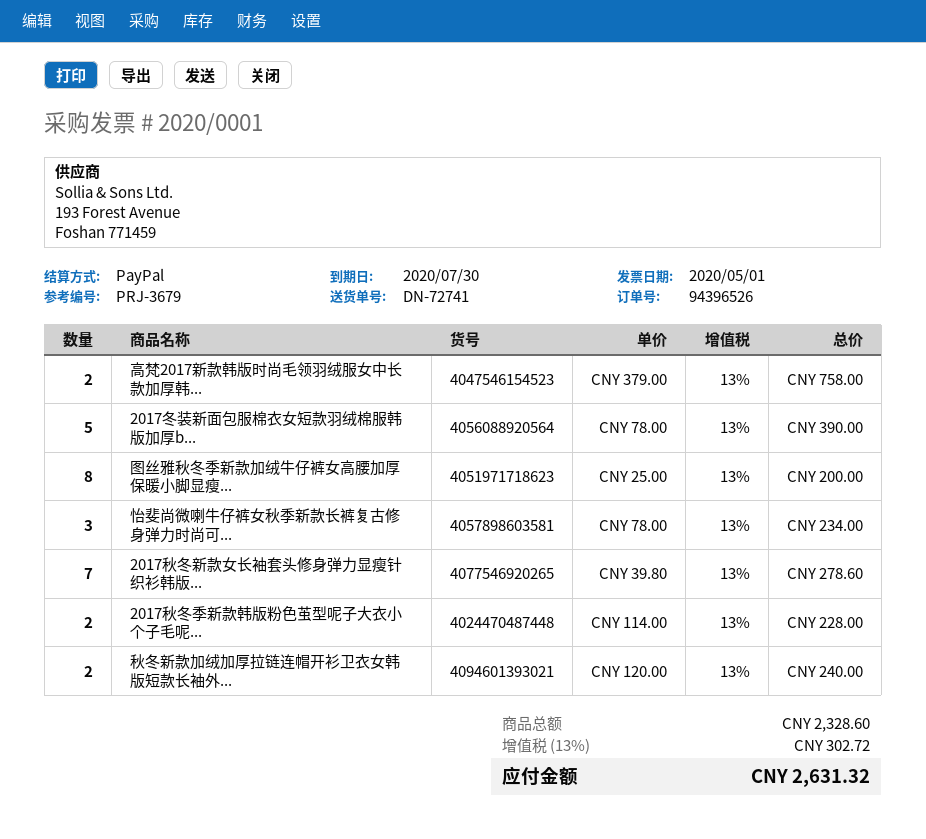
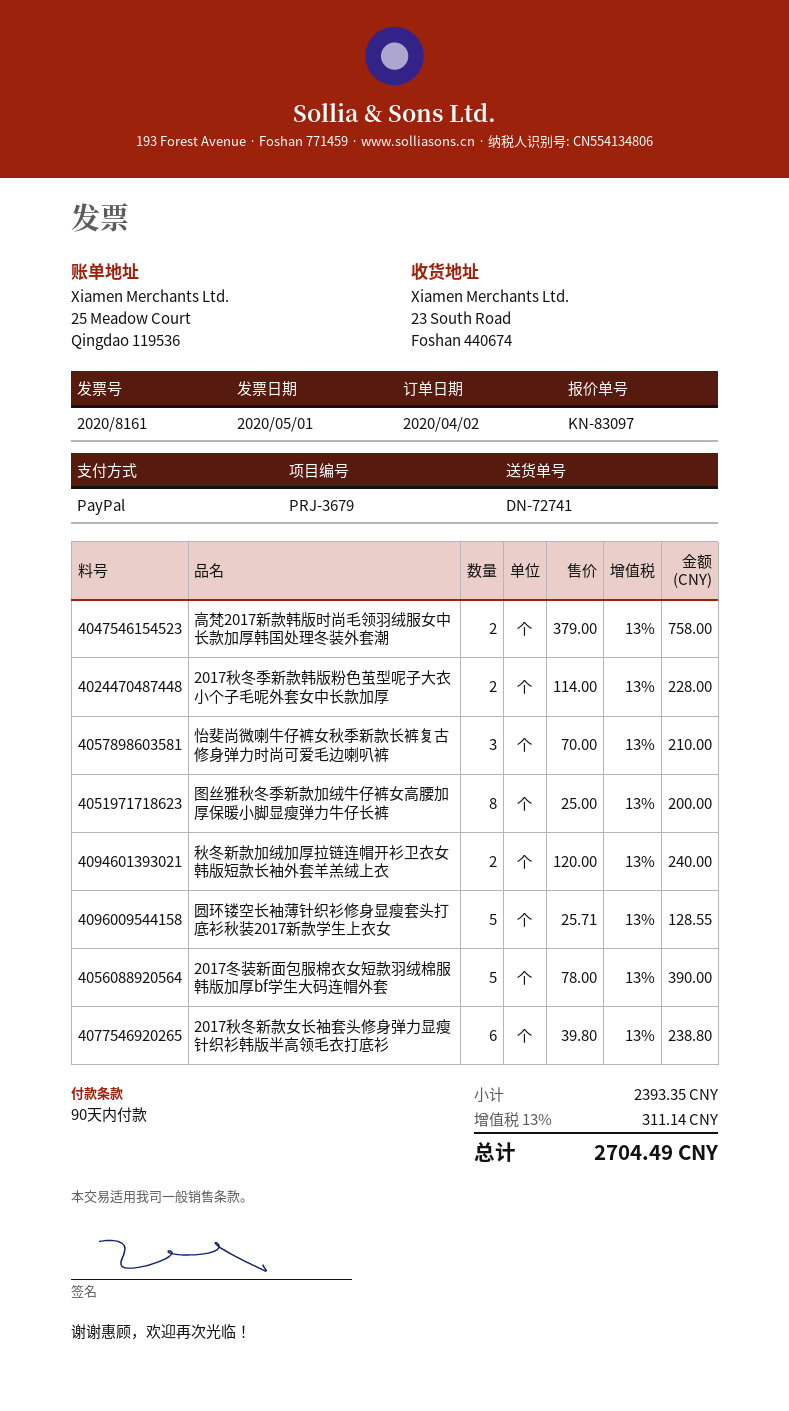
invoice number: 2020/0001 -> 2020/8161
怡斐尚微喇牛仔裤女秋季新款长裤复古修身弹力时尚可...: 3 x 78.00 = 234.00 -> 3 x 70.00 = 210.00
2017秋冬新款女长袖套头修身弹力显瘦针织衫韩版...: 7 x 39.80 = 278.60 -> 6 x 39.80 = 238.80
圆环镂空长袖薄针织衫修身显瘦套头打底衫秋装2017新款学生上衣女: none -> 5 x 25.71 = 128.55
subtotal: 2328.60 -> 2393.35
tax: 13% = 302.72 -> 13% = 311.14
total: 2631.32 -> 2704.49

